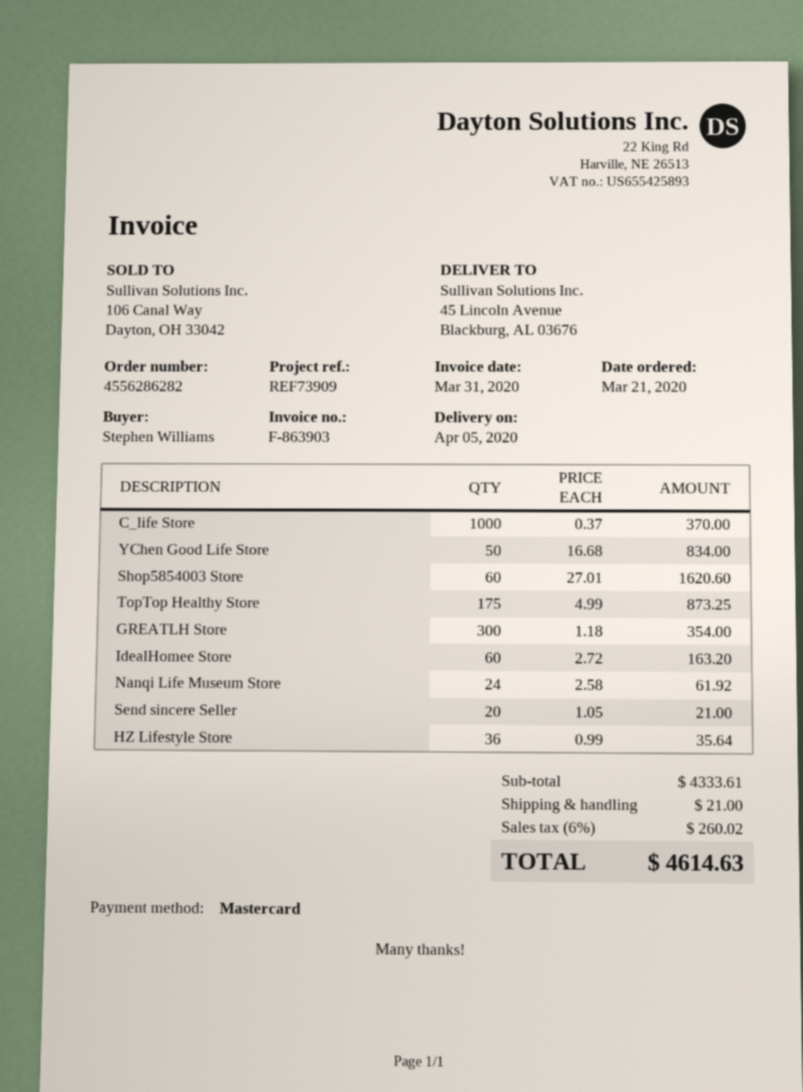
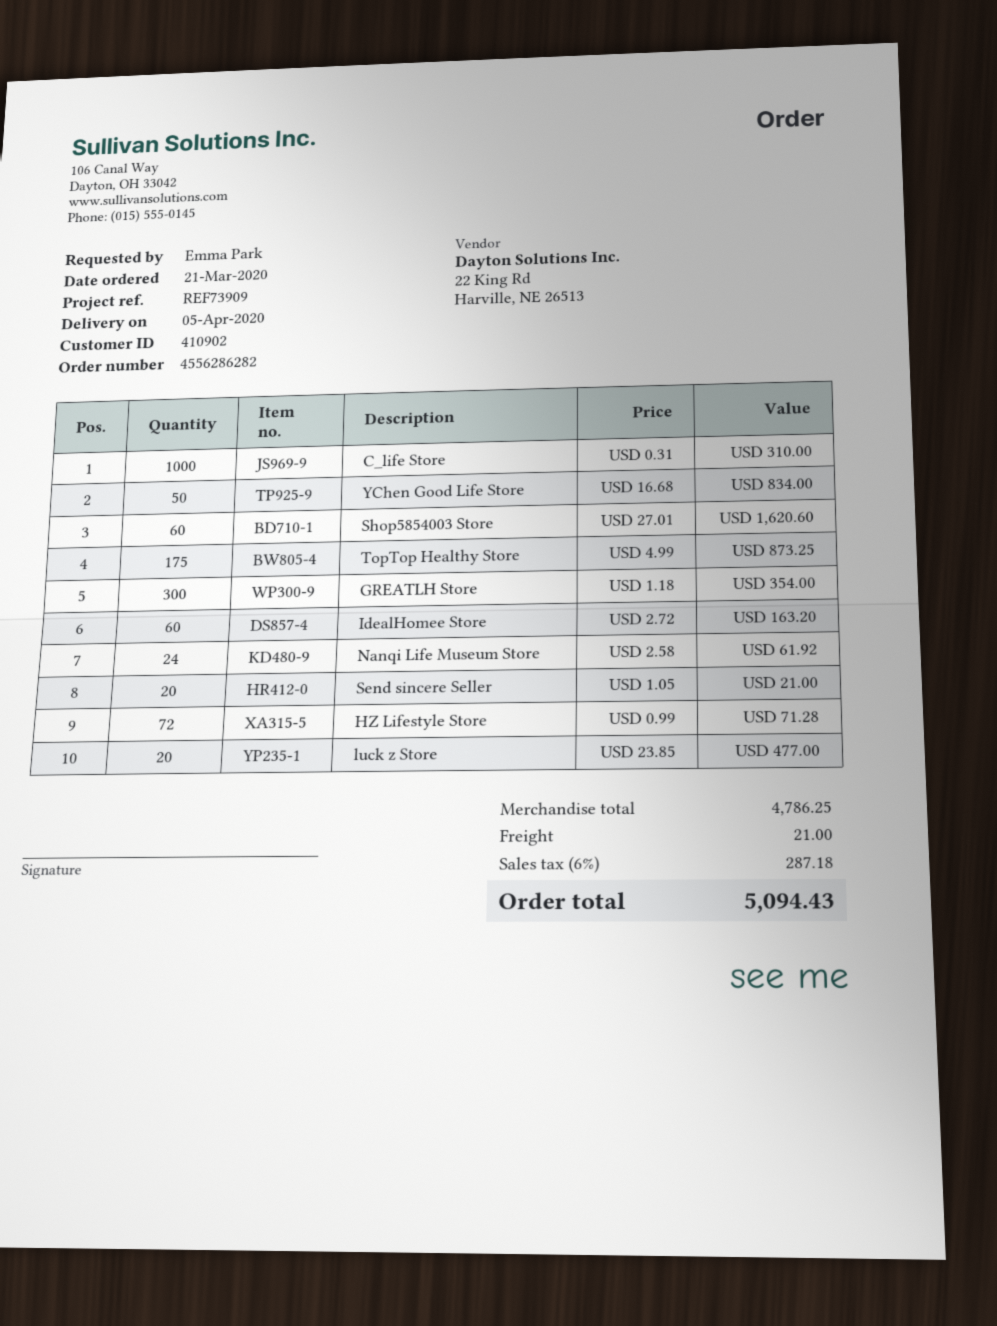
ordered by: Stephen Williams -> Emma Park
C_life Store: 1000 x 0.37 = 370.00 -> 1000 x 0.31 = 310.00
HZ Lifestyle Store: 36 x 0.99 = 35.64 -> 72 x 0.99 = 71.28
luck z Store: none -> 20 x 23.85 = 477.00
subtotal: 4333.61 -> 4786.25
tax: 6% = 260.02 -> 6% = 287.18
total: 4614.63 -> 5094.43

